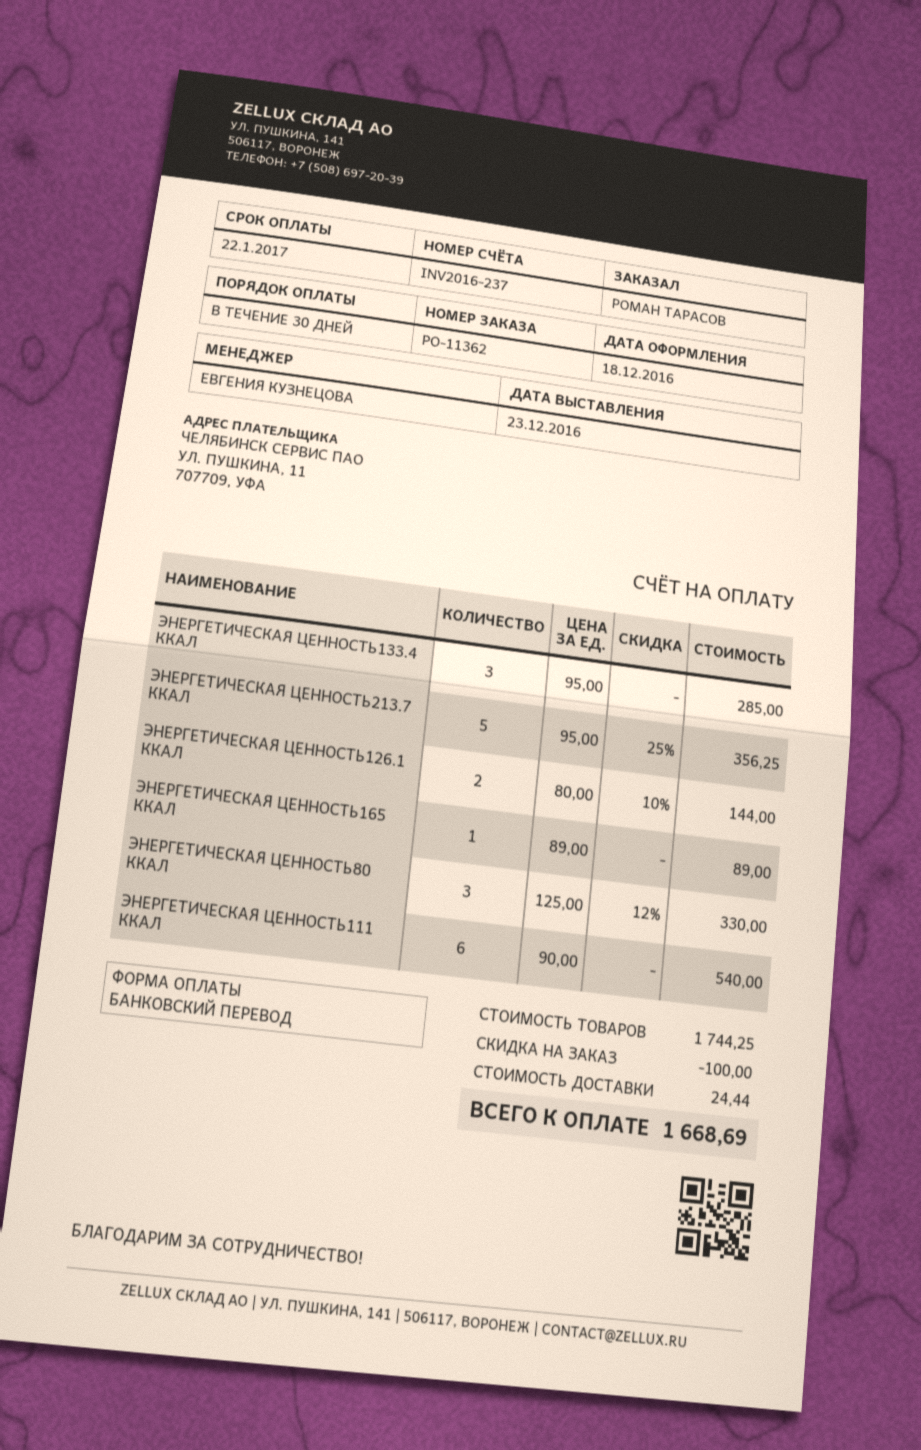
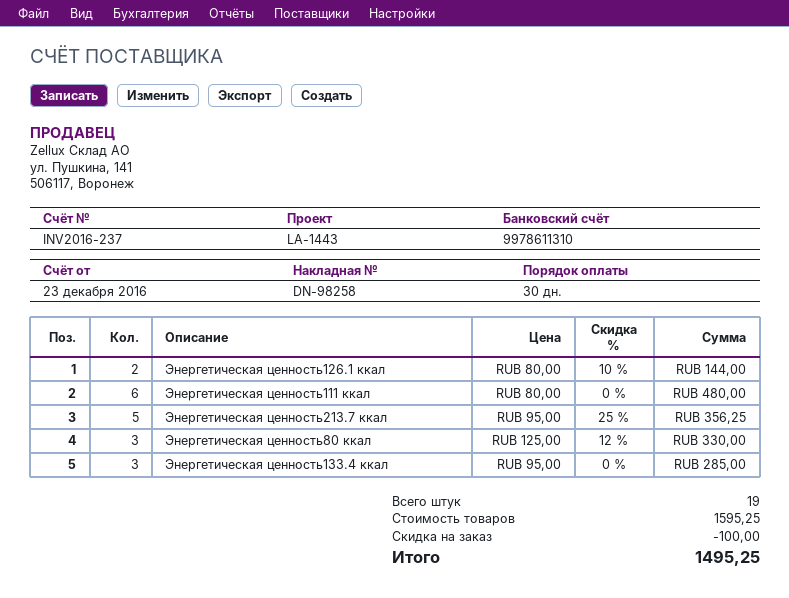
ЭНЕРГЕТИЧЕСКАЯ ЦЕННОСТЬ165 ККАЛ: 1 x 89.00 = 89.00 -> none
ЭНЕРГЕТИЧЕСКАЯ ЦЕННОСТЬ111 ККАЛ: 6 x 90.00 = 540.00 -> 6 x 80.00 = 480.00
subtotal: 1744.25 -> 1595.25
shipping: 24.44 -> none
total: 1668.69 -> 1495.25

